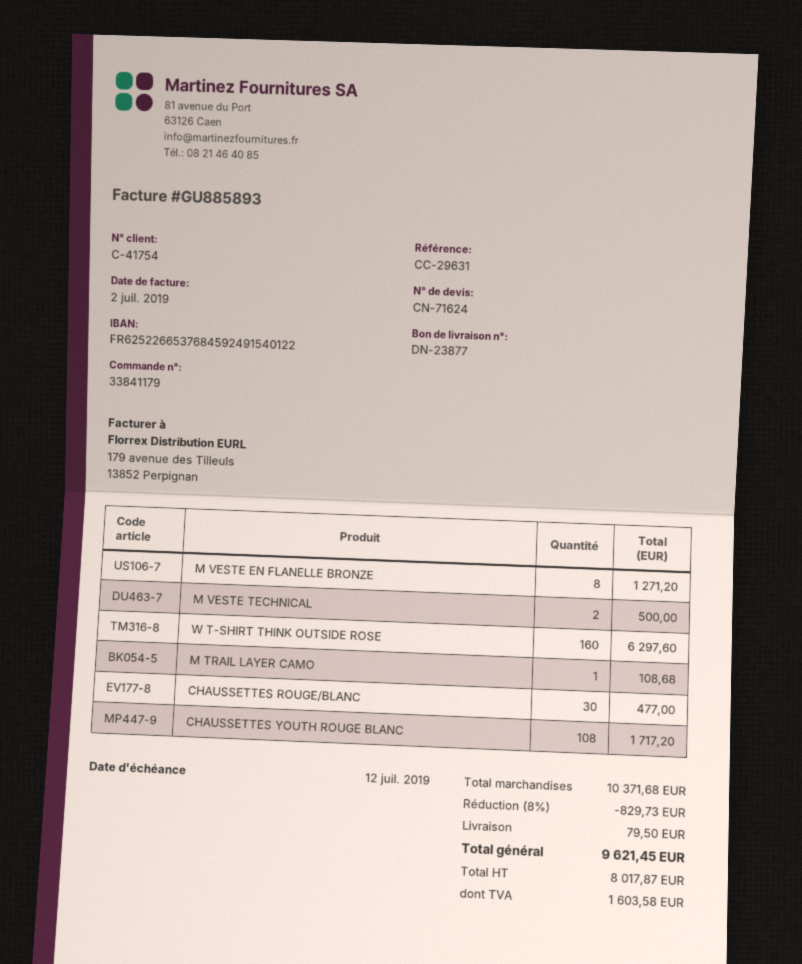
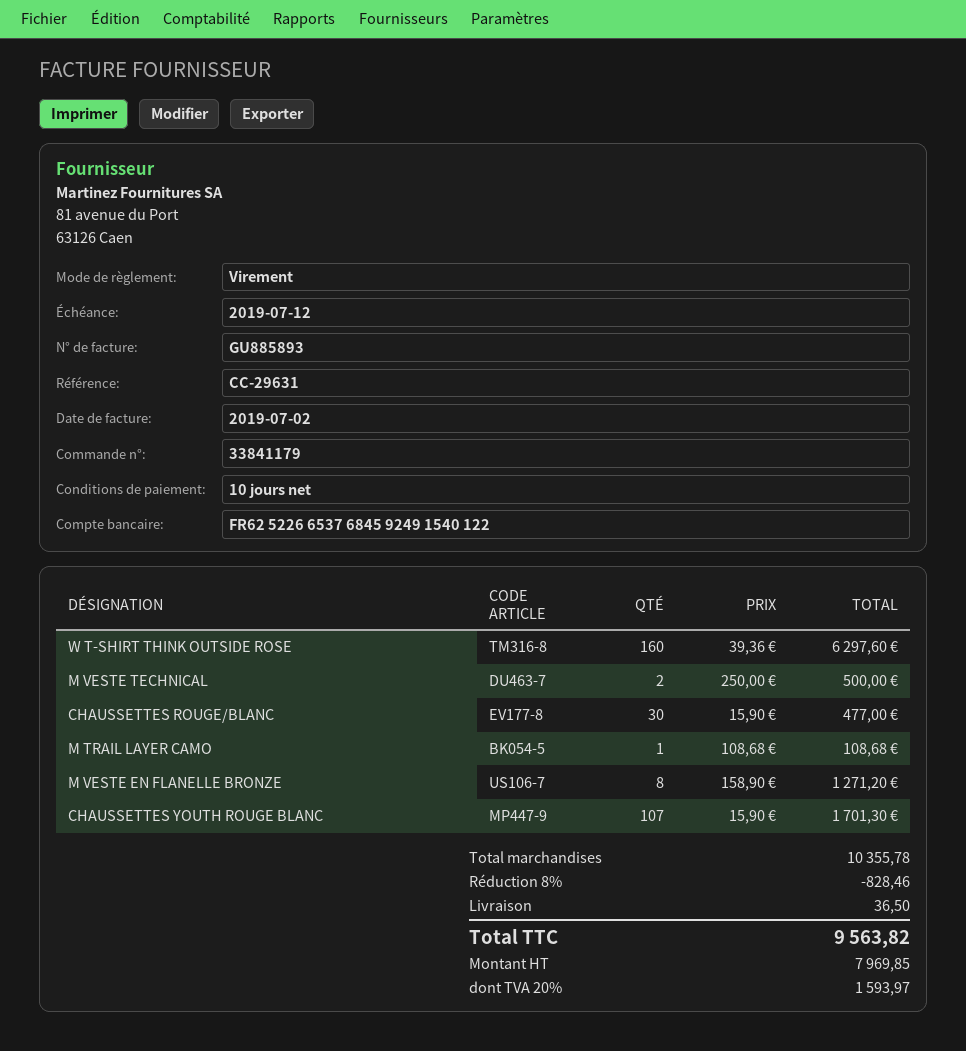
CHAUSSETTES YOUTH ROUGE BLANC: 108 for 1717.20 -> 107 for 1701.30
subtotal: 10371.68 -> 10355.78
discount: 8% = 829.73 -> 8% = 828.46
shipping: 79.50 -> 36.50
net: 8017.87 -> 7969.85
tax: 1603.58 -> 1593.97
total: 9621.45 -> 9563.82

